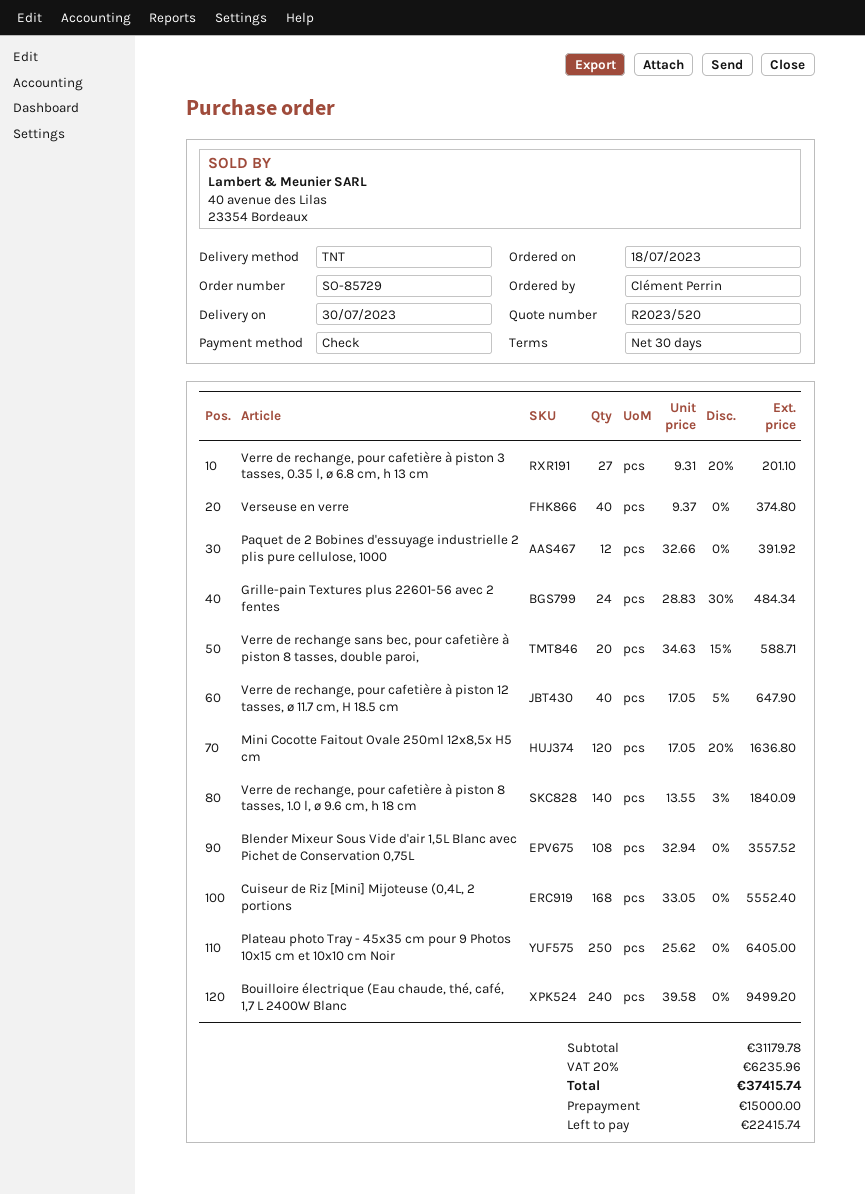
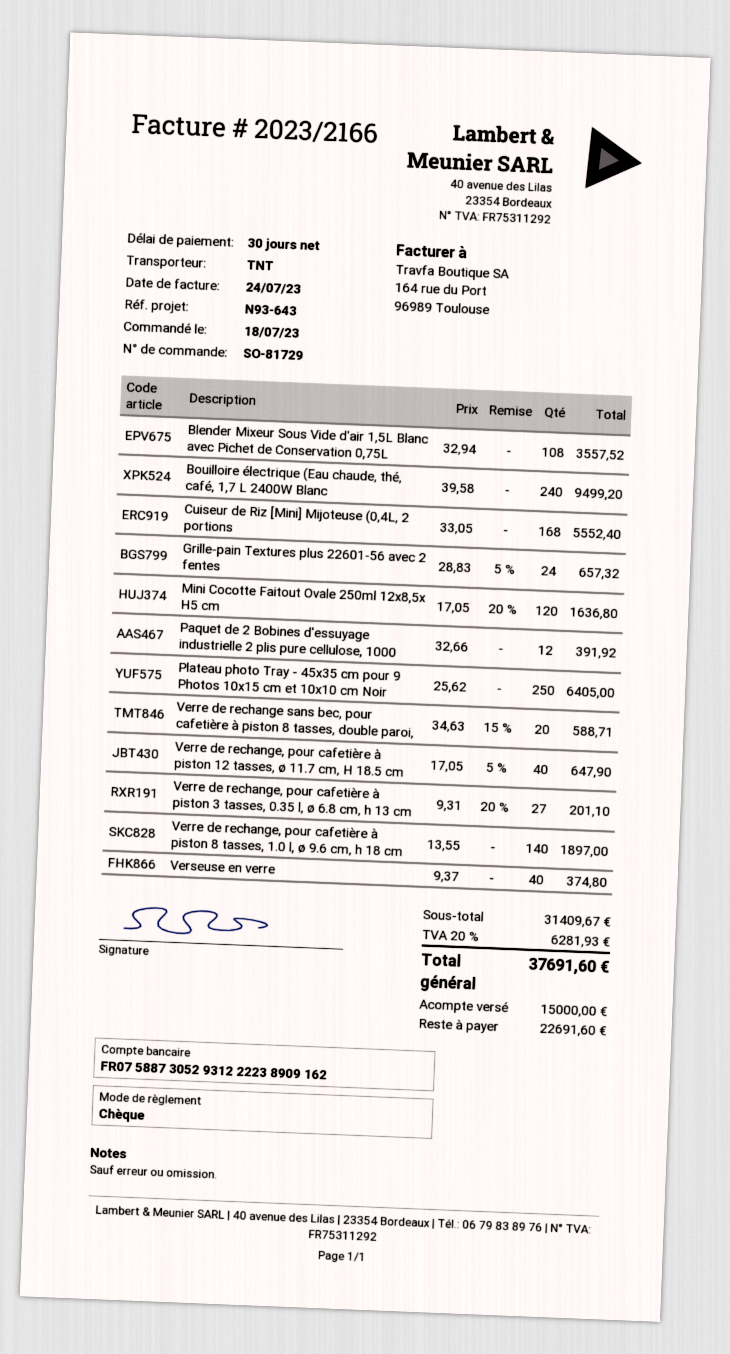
order number: SO-85729 -> SO-81729
Grille-pain Textures plus 22601-56 avec 2 fentes: 24 x 28.83 - 30% = 484.34 -> 24 x 28.83 - 5% = 657.32
Verre de rechange, pour cafetière à piston 8 tasses, 1.0 l, ø 9.6 cm, h 18 cm: 140 x 13.55 - 3% = 1840.09 -> 140 x 13.55 = 1897.00
subtotal: 31179.78 -> 31409.67
tax: 20% = 6235.96 -> 20% = 6281.93
total: 37415.74 -> 37691.60
balance: 22415.74 -> 22691.60

